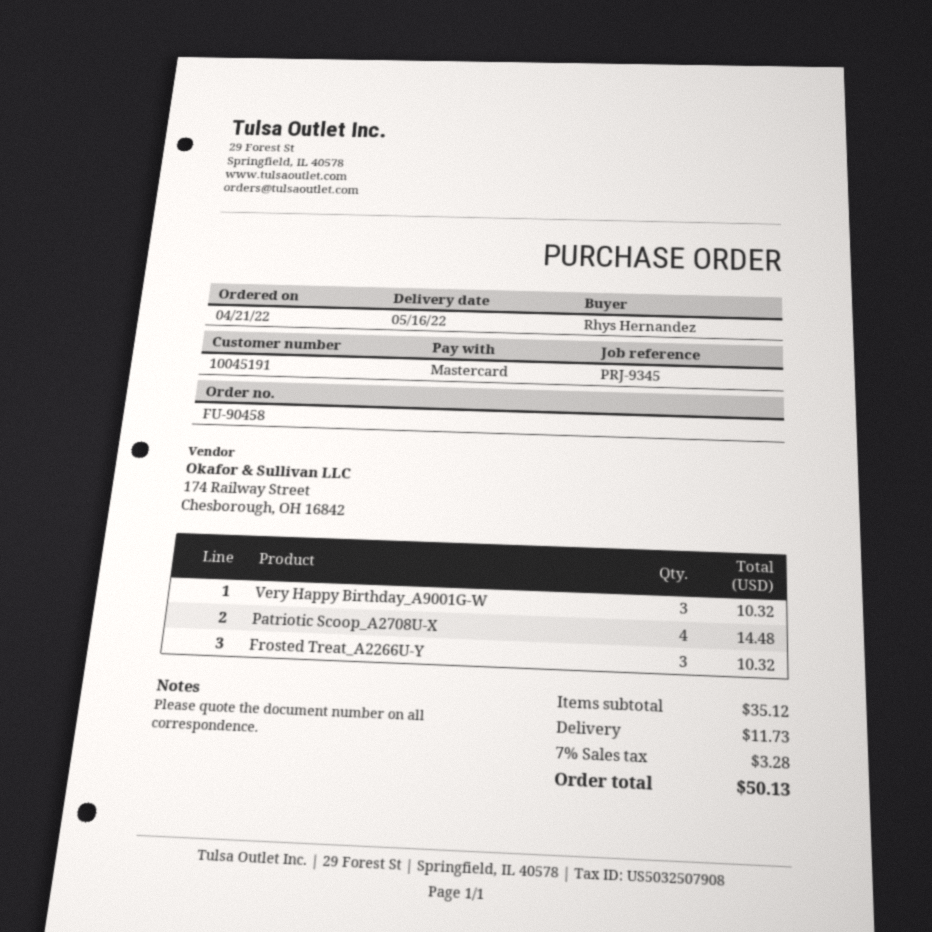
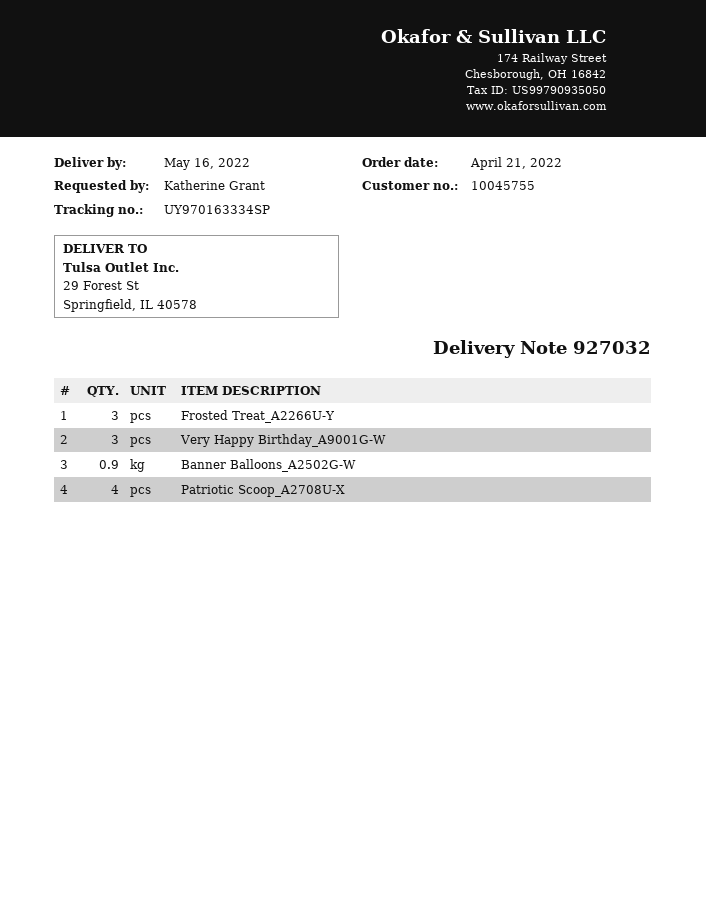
customer number: 10045191 -> 10045755
ordered by: Rhys Hernandez -> Katherine Grant
Banner Balloons_A2502G-W: none -> 0.9

